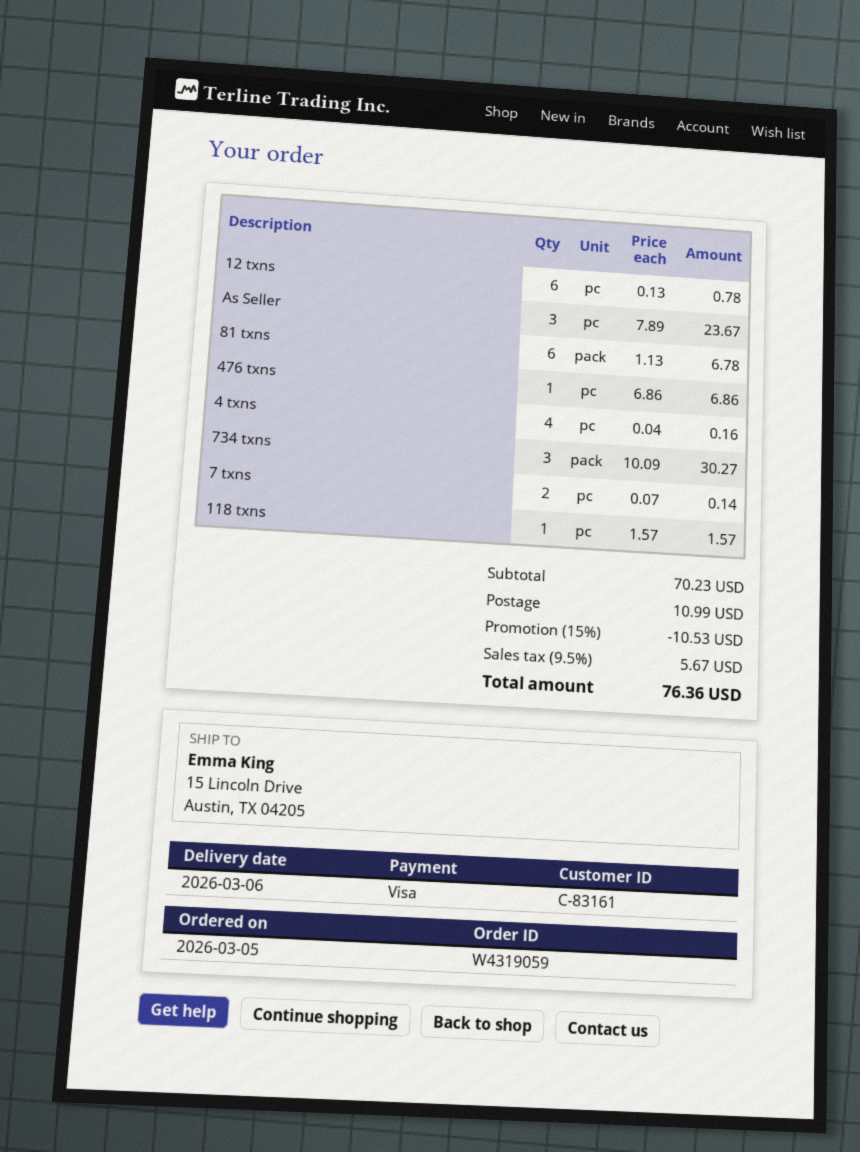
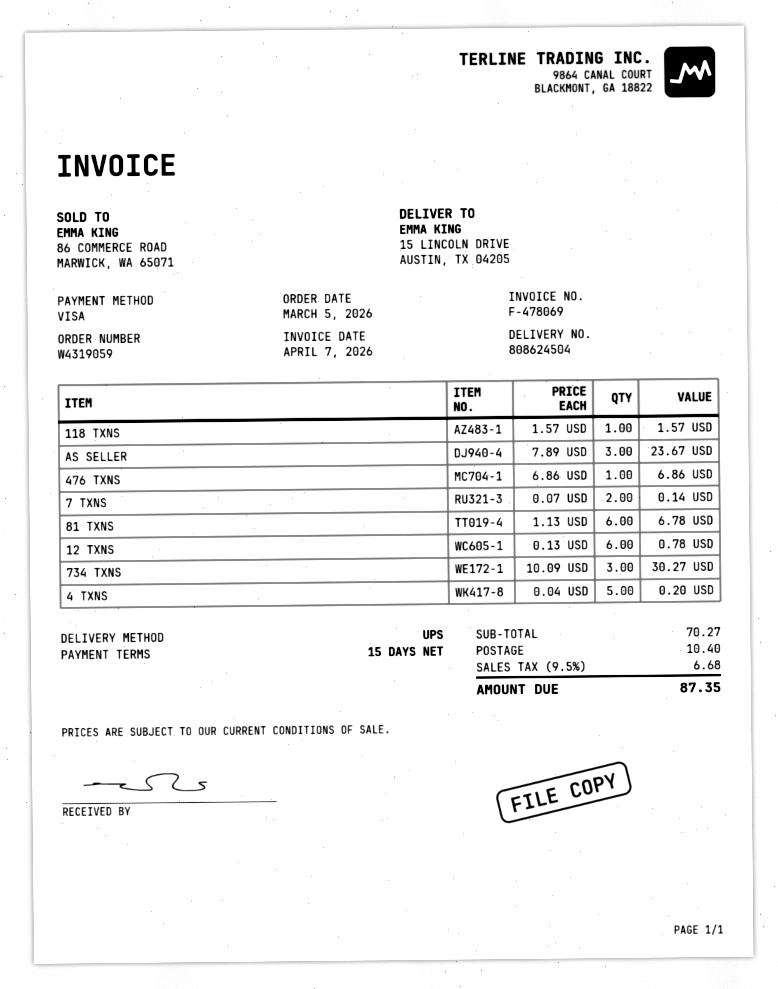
4 txns: 4 x 0.04 = 0.16 -> 5 x 0.04 = 0.20
subtotal: 70.23 -> 70.27
discount: 15% = 10.53 -> none
shipping: 10.99 -> 10.40
tax: 9.5% = 5.67 -> 9.5% = 6.68
total: 76.36 -> 87.35

